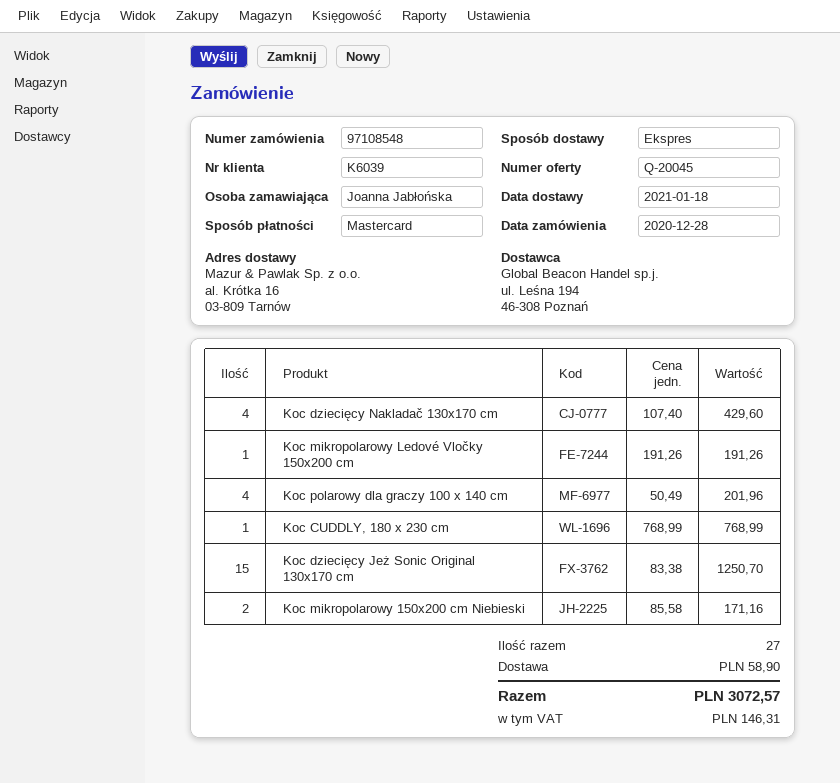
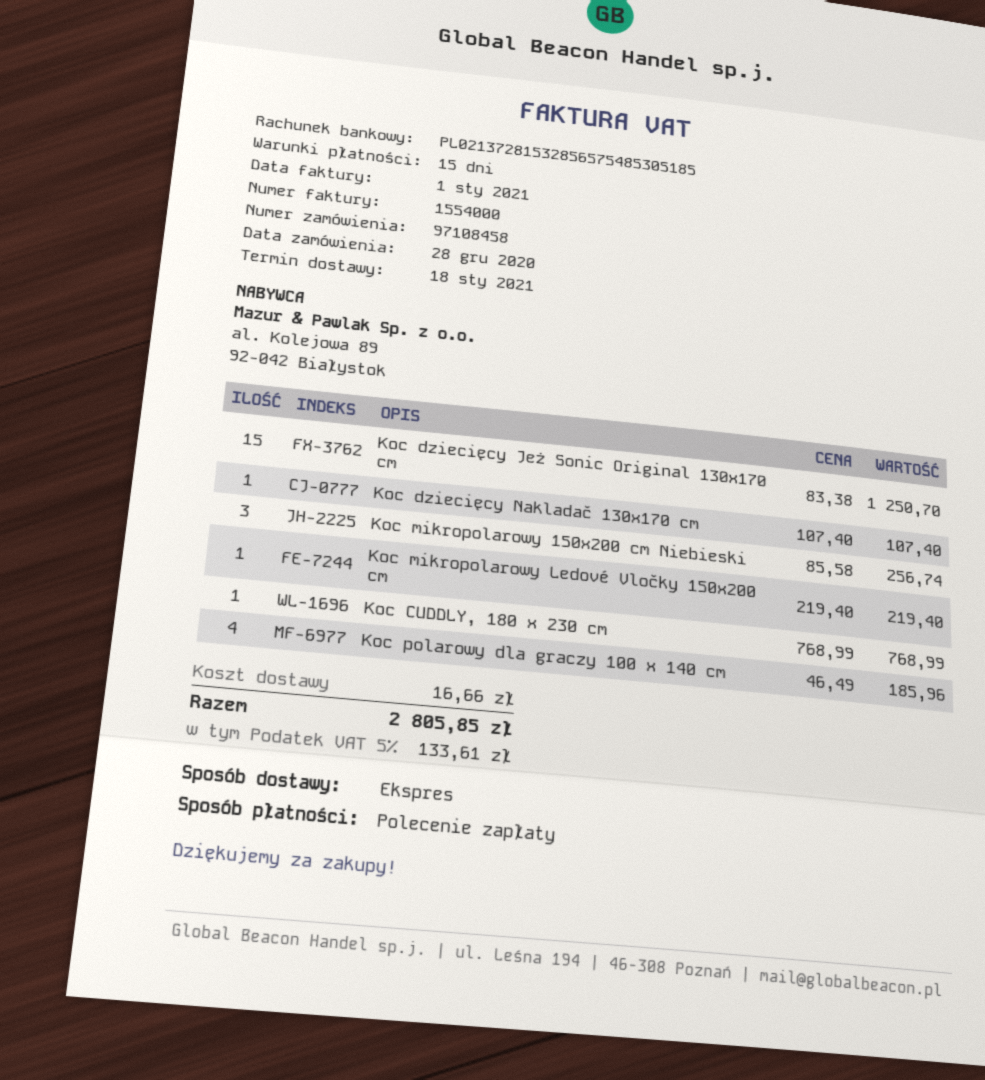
order number: 97108548 -> 97108458
payment method: Mastercard -> direct debit
Koc dziecięcy Nakladač 130x170 cm: 4 x 107.40 = 429.60 -> 1 x 107.40 = 107.40
Koc mikropolarowy Ledové Vločky 150x200 cm: 1 x 191.26 = 191.26 -> 1 x 219.40 = 219.40
Koc polarowy dla graczy 100 x 140 cm: 4 x 50.49 = 201.96 -> 4 x 46.49 = 185.96
Koc mikropolarowy 150x200 cm Niebieski: 2 x 85.58 = 171.16 -> 3 x 85.58 = 256.74
shipping: 58.90 -> 16.66
tax: 146.31 -> 133.61
total: 3072.57 -> 2805.85

